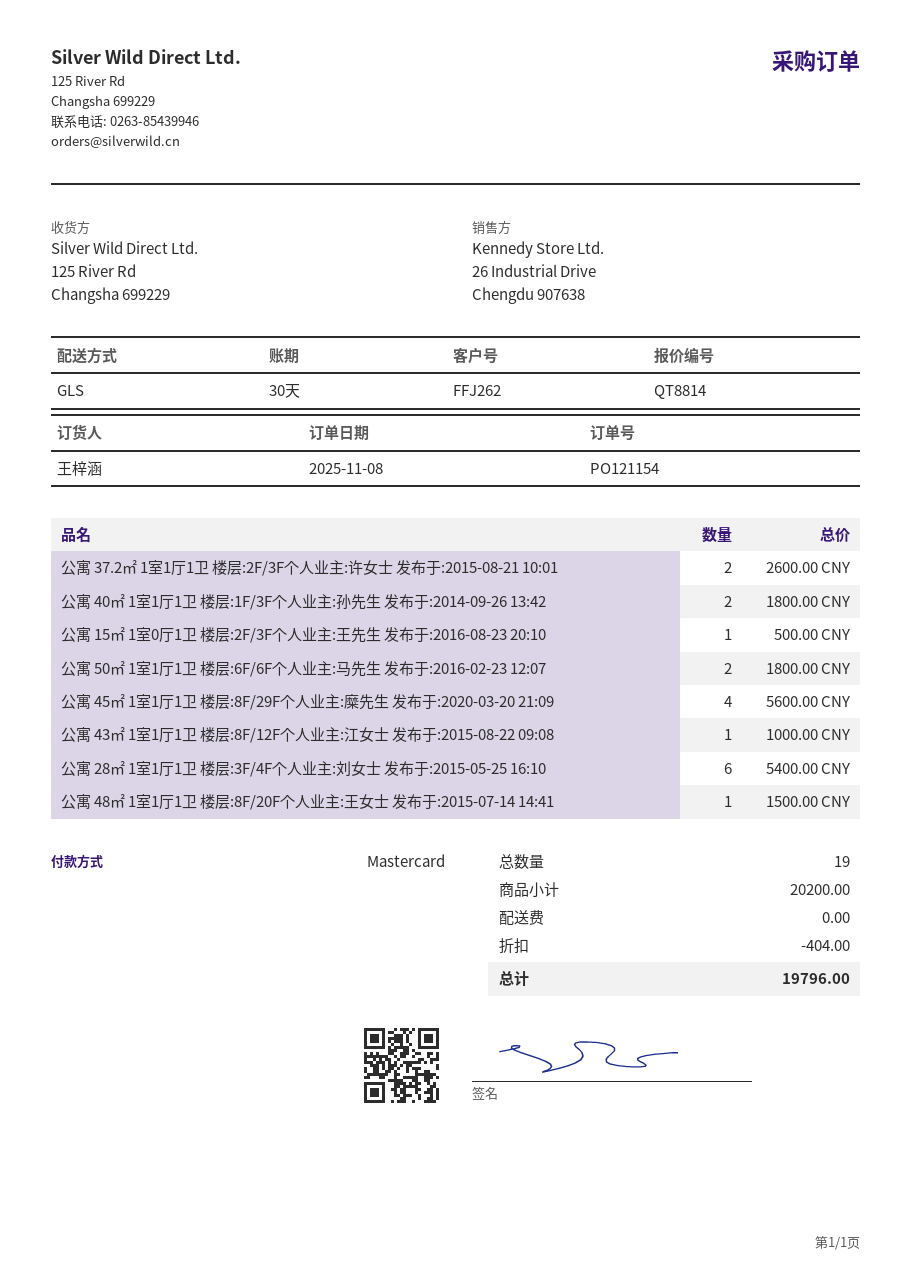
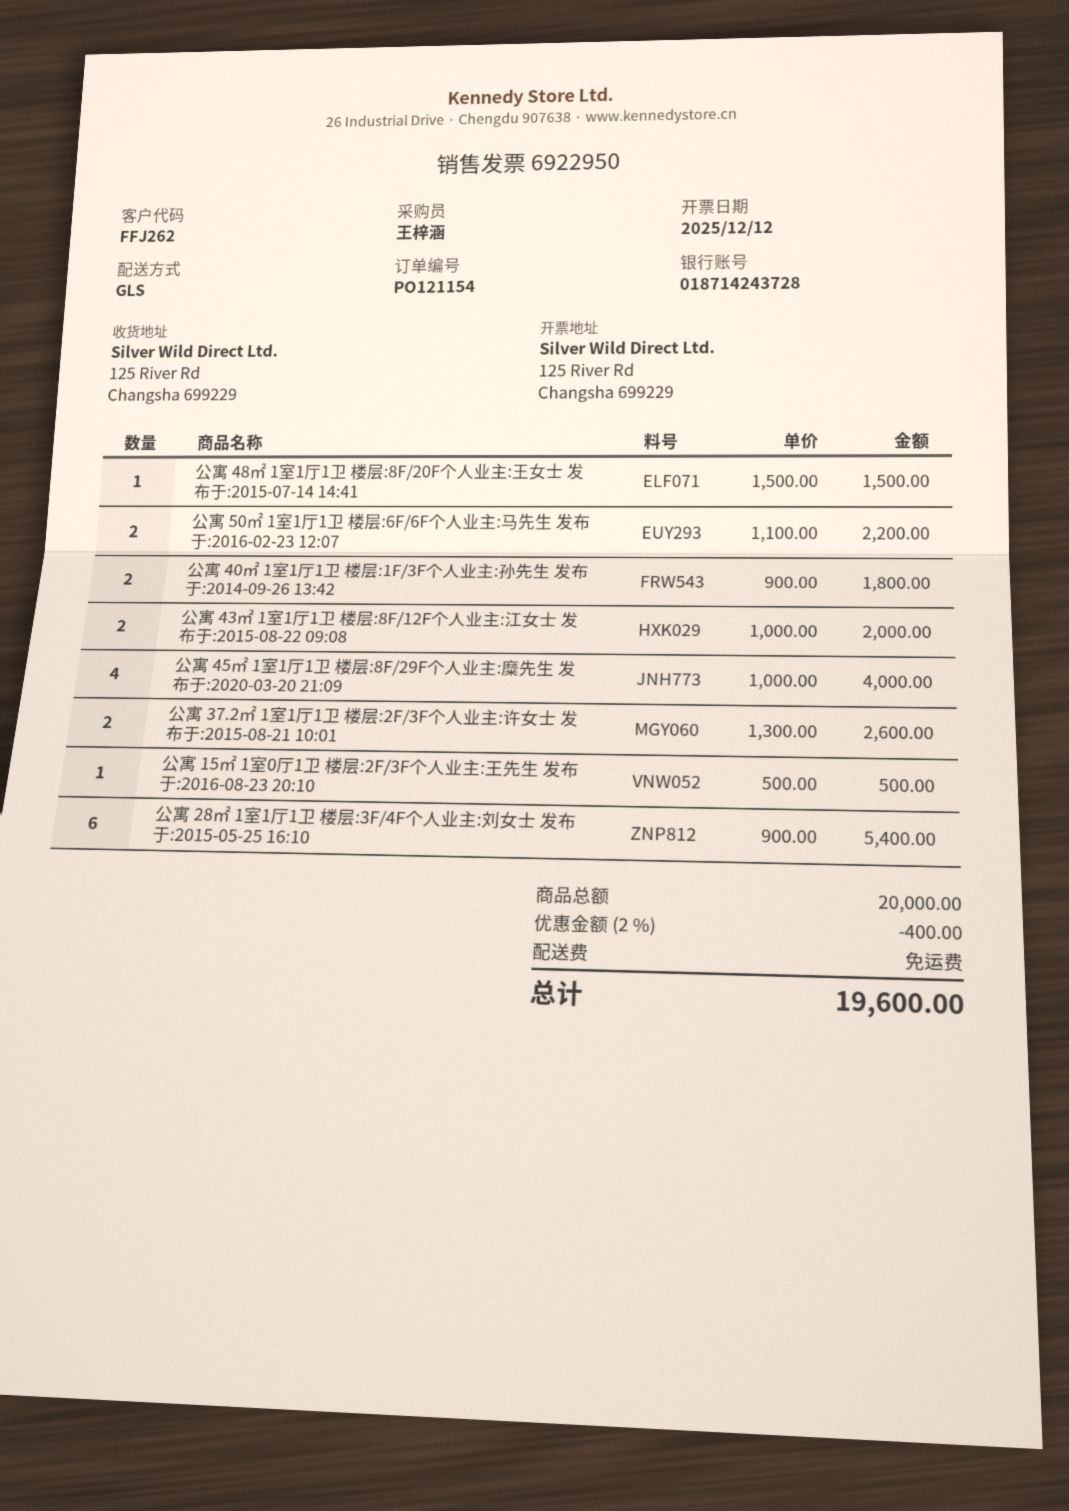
公寓 50㎡ 1室1厅1卫 楼层:6F/6F个人业主:马先生 发布于:2016-02-23 12:07: 2 for 1800.00 -> 2 for 2200.00
公寓 45㎡ 1室1厅1卫 楼层:8F/29F个人业主:糜先生 发布于:2020-03-20 21:09: 4 for 5600.00 -> 4 for 4000.00
公寓 43㎡ 1室1厅1卫 楼层:8F/12F个人业主:江女士 发布于:2015-08-22 09:08: 1 for 1000.00 -> 2 for 2000.00
subtotal: 20200.00 -> 20000.00
discount: 404.00 -> 400.00
total: 19796.00 -> 19600.00

